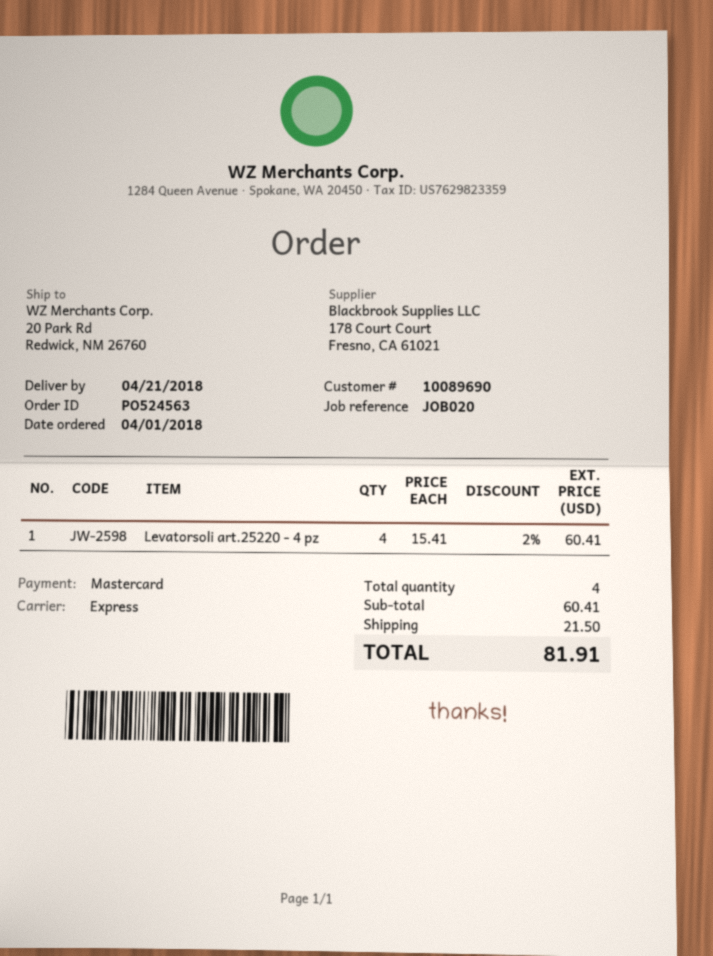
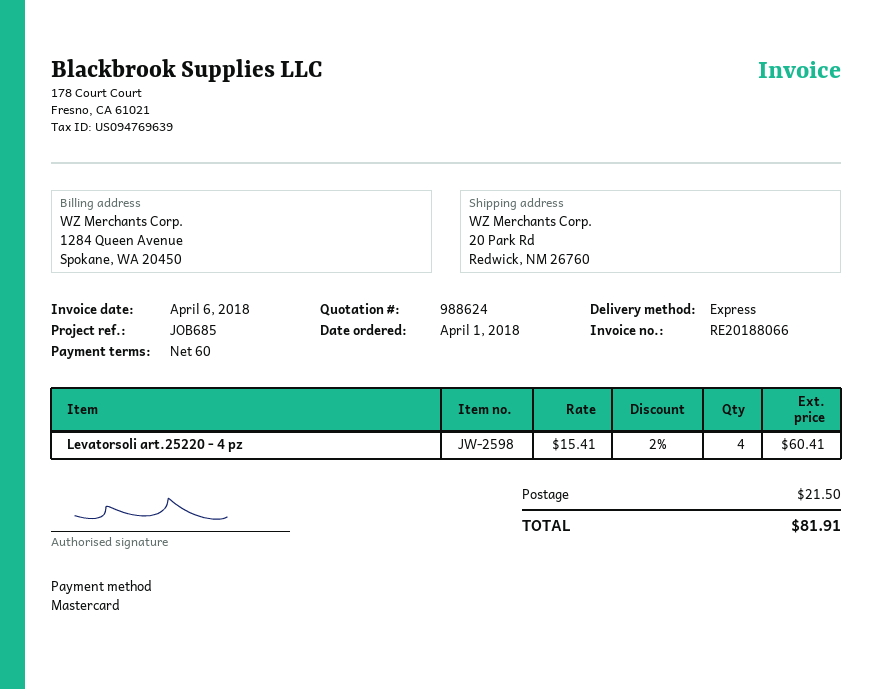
reference: JOB020 -> JOB685

